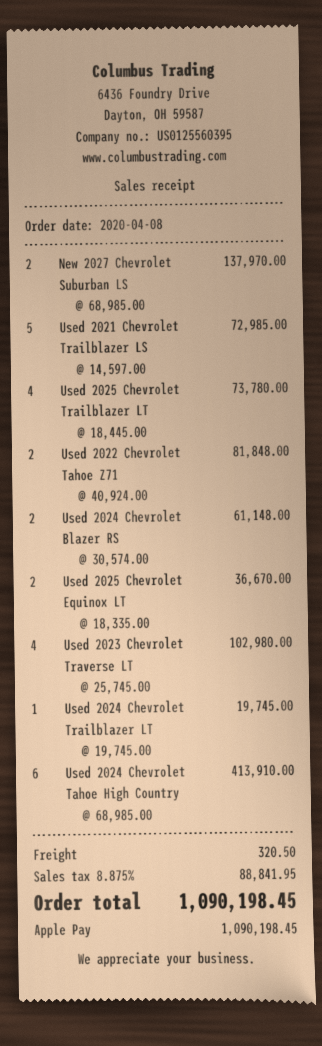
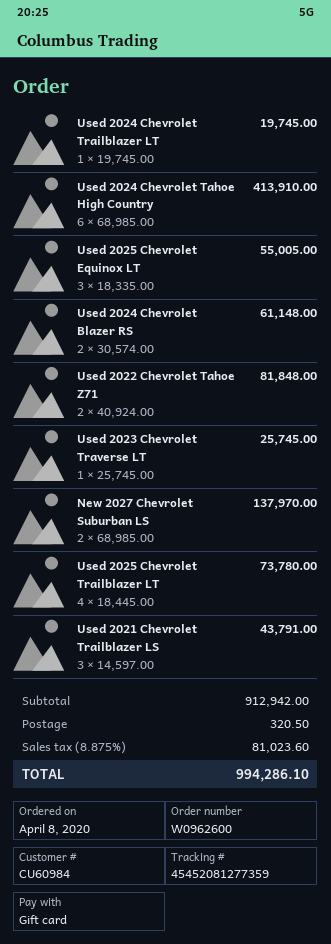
payment method: Apple Pay -> gift card
Used 2021 Chevrolet Trailblazer LS: 5 x 14597.00 = 72985.00 -> 3 x 14597.00 = 43791.00
Used 2025 Chevrolet Equinox LT: 2 x 18335.00 = 36670.00 -> 3 x 18335.00 = 55005.00
Used 2023 Chevrolet Traverse LT: 4 x 25745.00 = 102980.00 -> 1 x 25745.00 = 25745.00
tax: 8.875% = 88841.95 -> 8.875% = 81023.60
total: 1090198.45 -> 994286.10

